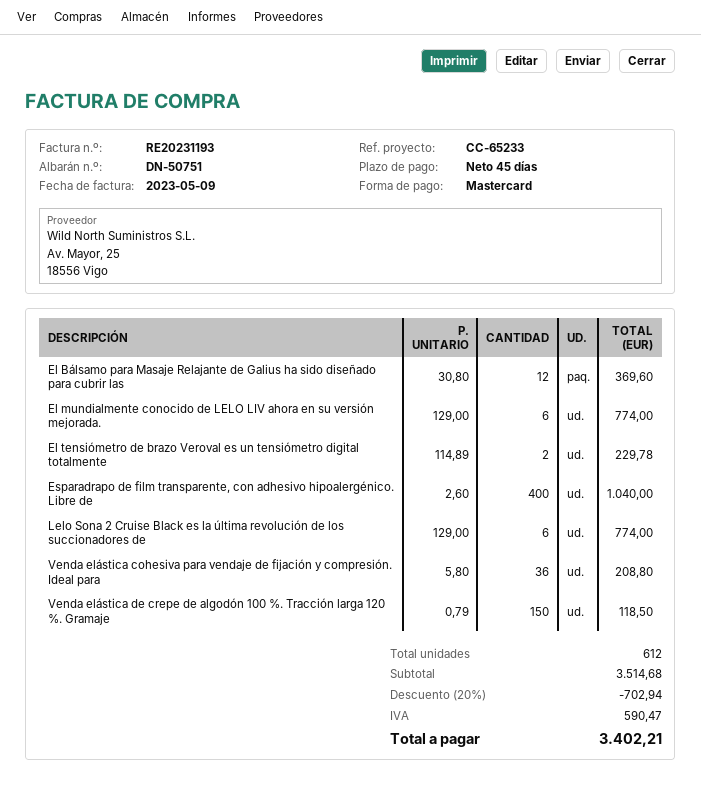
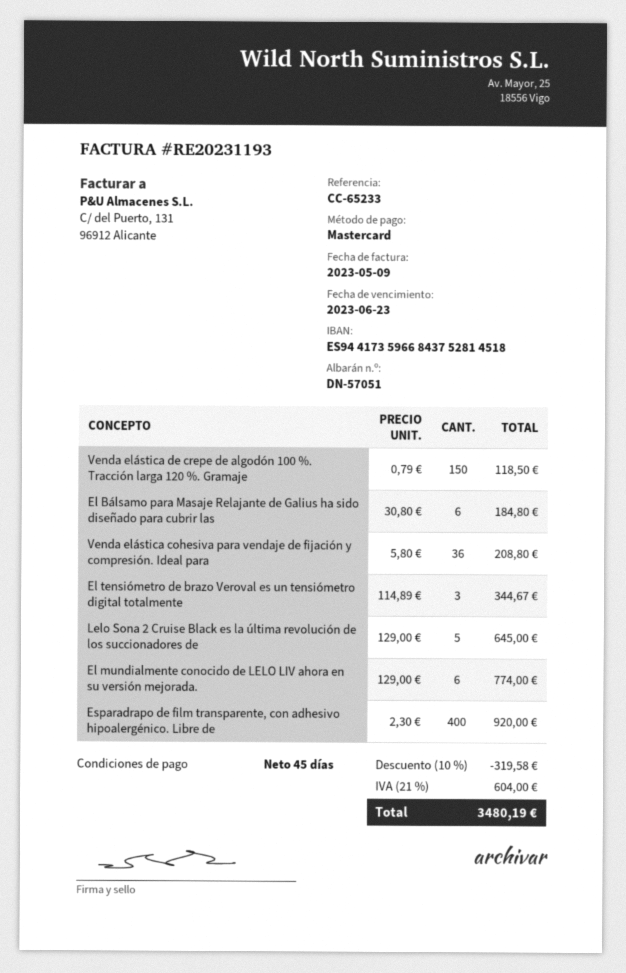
delivery note number: DN-50751 -> DN-57051
El Bálsamo para Masaje Relajante de Galius ha sido diseñado para cubrir las: 12 x 30.80 = 369.60 -> 6 x 30.80 = 184.80
El tensiómetro de brazo Veroval es un tensiómetro digital totalmente: 2 x 114.89 = 229.78 -> 3 x 114.89 = 344.67
Esparadrapo de film transparente, con adhesivo hipoalergénico. Libre de: 400 x 2.60 = 1040.00 -> 400 x 2.30 = 920.00
Lelo Sona 2 Cruise Black es la última revolución de los succionadores de: 6 x 129.00 = 774.00 -> 5 x 129.00 = 645.00
discount: 20% = 702.94 -> 10% = 319.58
tax: 590.47 -> 604.00
total: 3402.21 -> 3480.19

